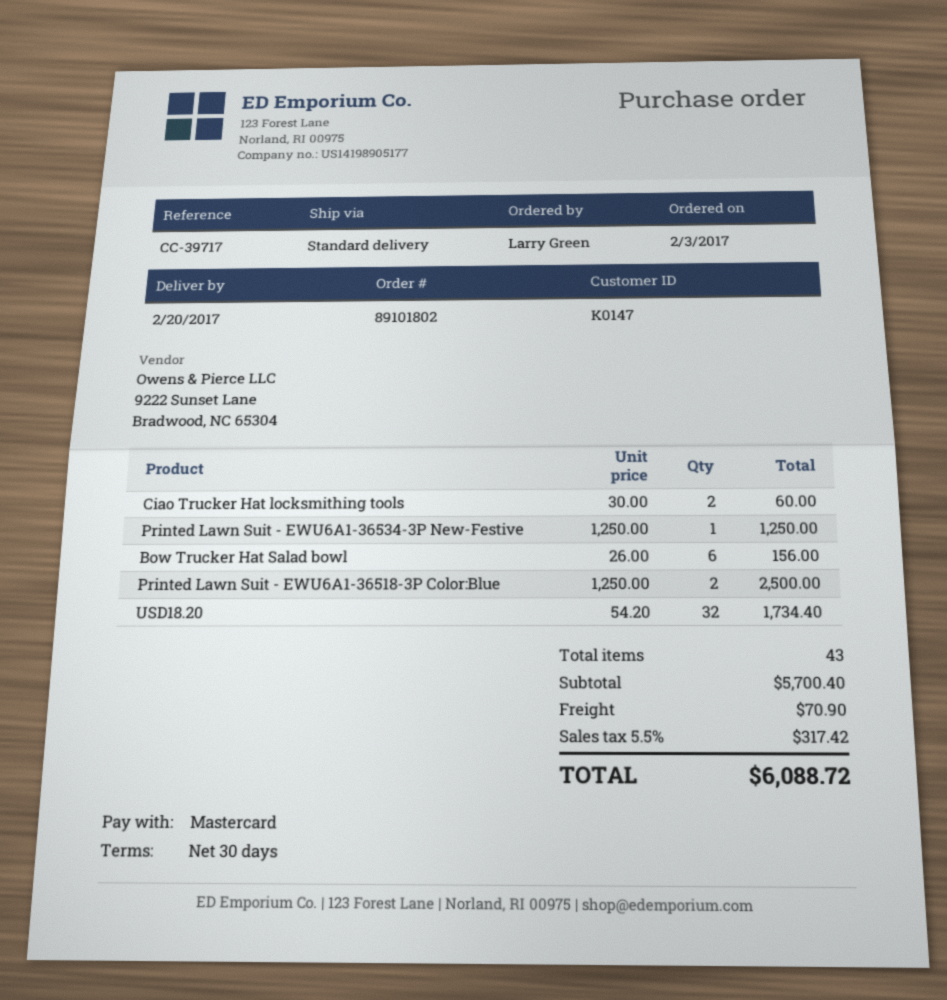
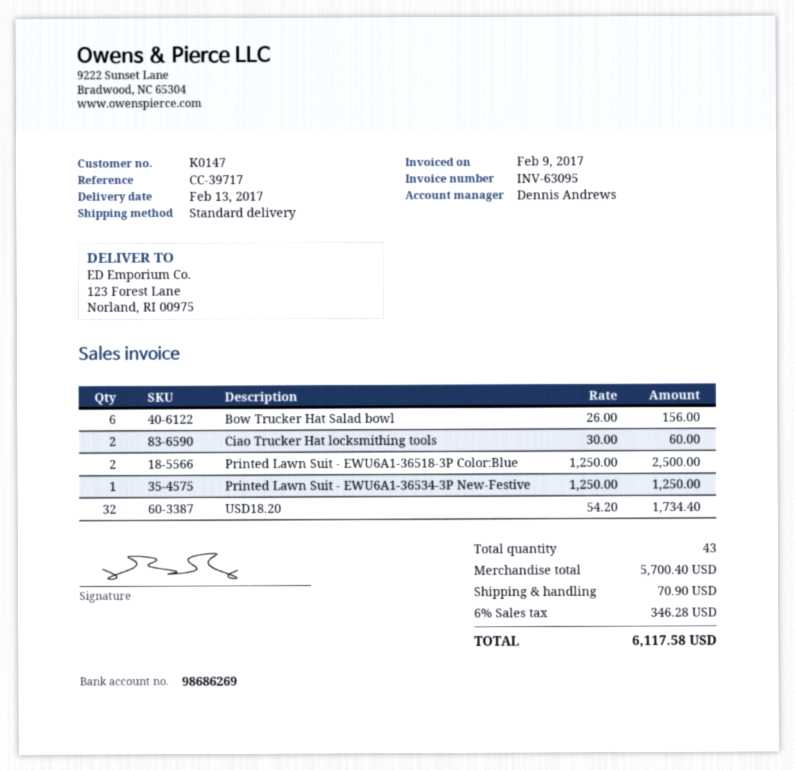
delivery date: 2017-02-20 -> 2017-02-13
tax: 5.5% = 317.42 -> 6% = 346.28
total: 6088.72 -> 6117.58

